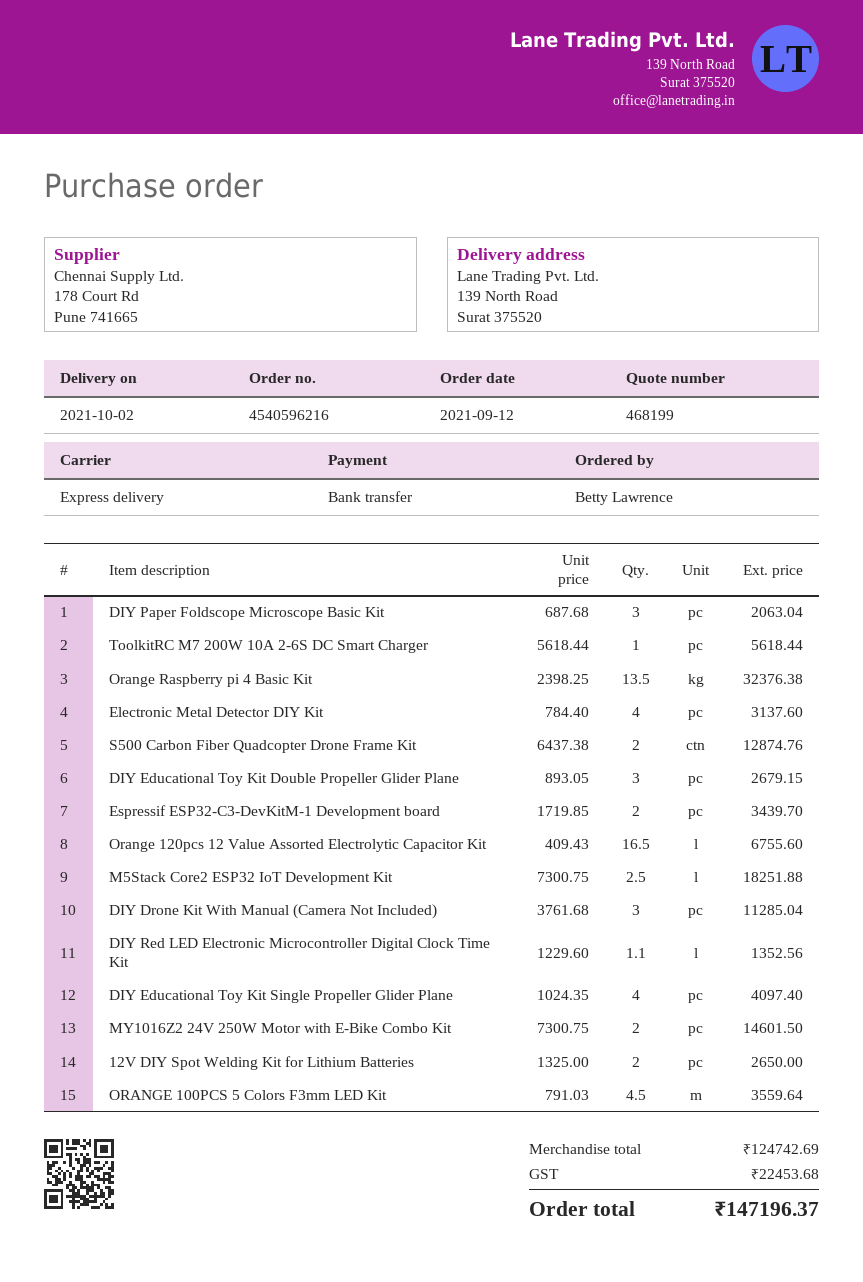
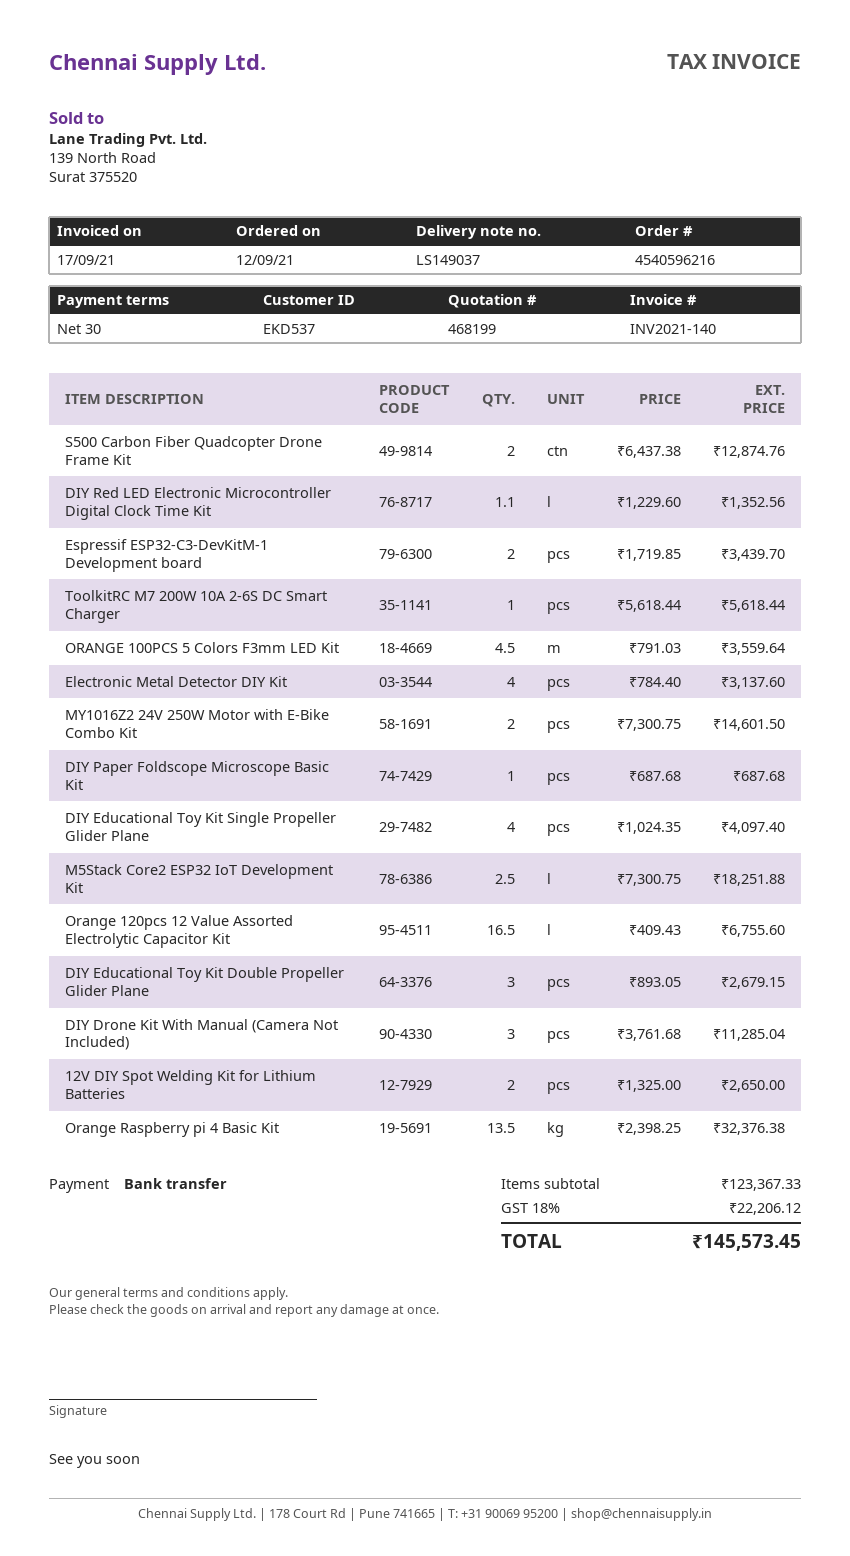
DIY Paper Foldscope Microscope Basic Kit: 3 x 687.68 = 2063.04 -> 1 x 687.68 = 687.68
subtotal: 124742.69 -> 123367.33
tax: 22453.68 -> 22206.12
total: 147196.37 -> 145573.45

